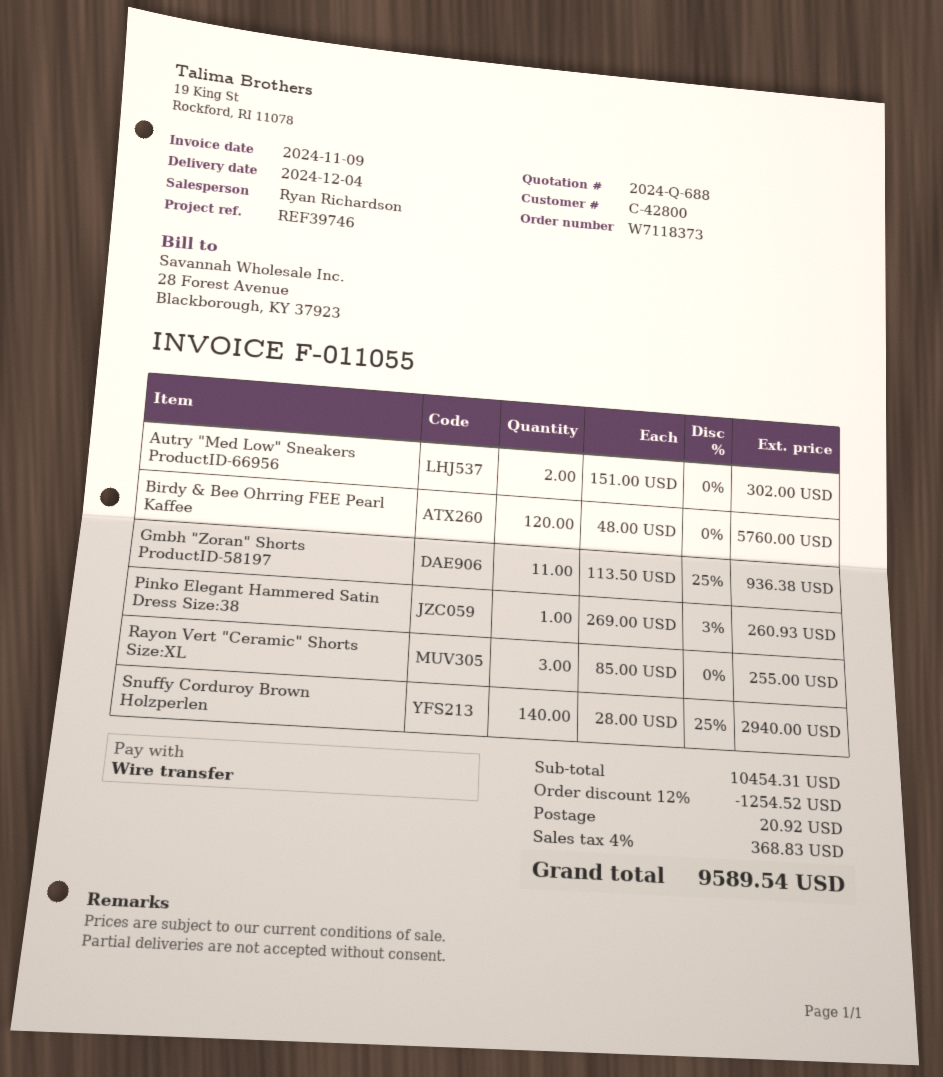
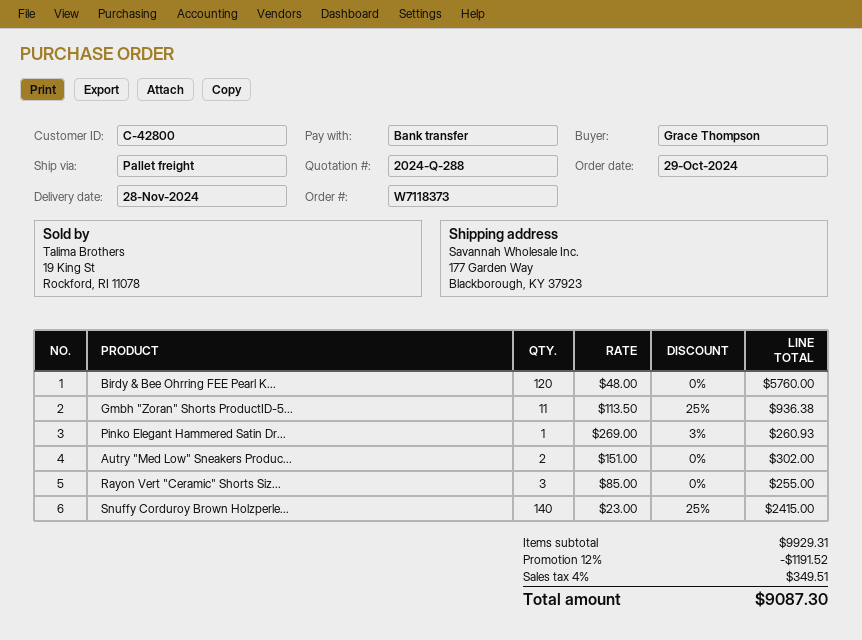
quote number: 2024-Q-688 -> 2024-Q-288
delivery date: 2024-12-04 -> 2024-11-28
Snuffy Corduroy Brown Holzperlen: 140 x 28.00 - 25% = 2940.00 -> 140 x 23.00 - 25% = 2415.00
subtotal: 10454.31 -> 9929.31
discount: 12% = 1254.52 -> 12% = 1191.52
shipping: 20.92 -> none
tax: 4% = 368.83 -> 4% = 349.51
total: 9589.54 -> 9087.30

